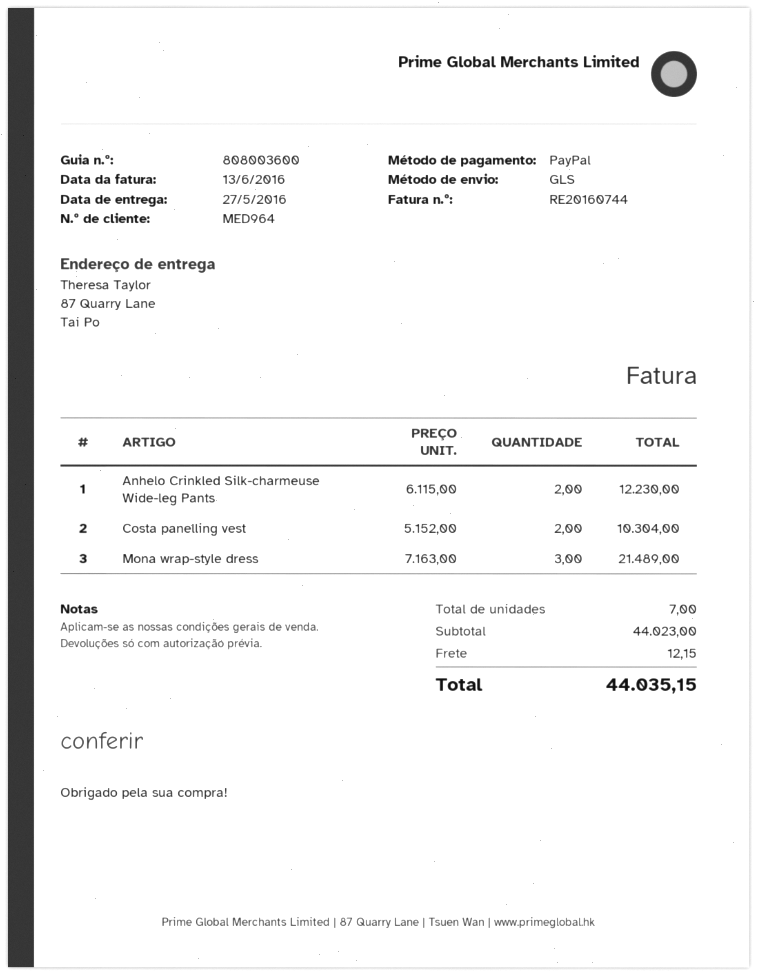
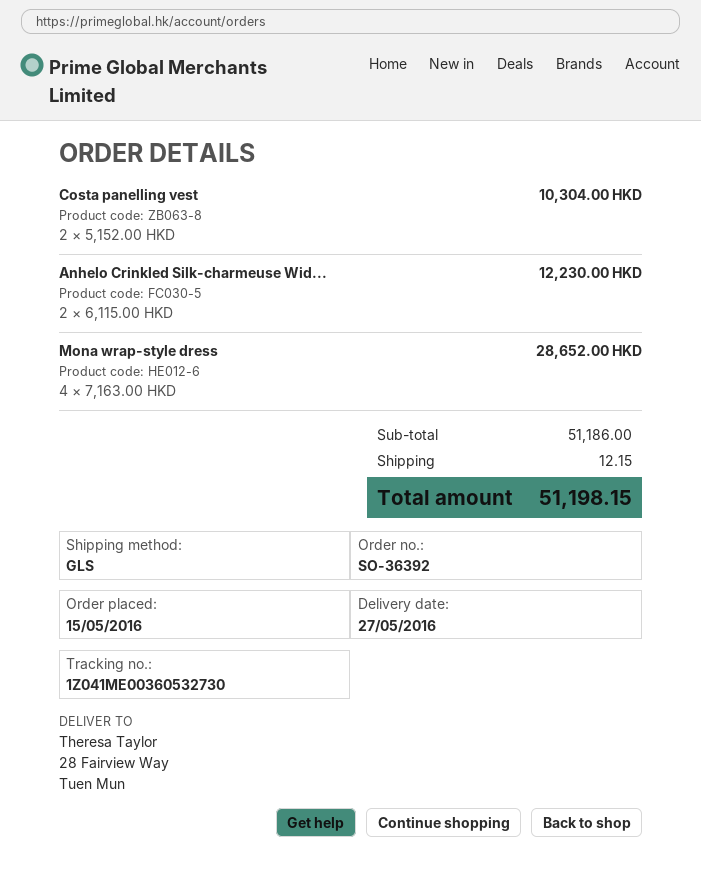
ship to: 87 Quarry Lane, Tai Po -> 28 Fairview Way, Tuen Mun
Mona wrap-style dress: 3 x 7163.00 = 21489.00 -> 4 x 7163.00 = 28652.00
subtotal: 44023.00 -> 51186.00
total: 44035.15 -> 51198.15

